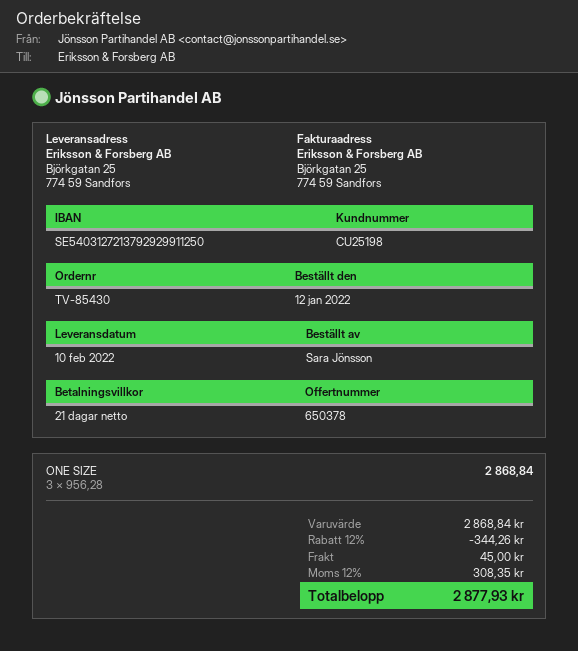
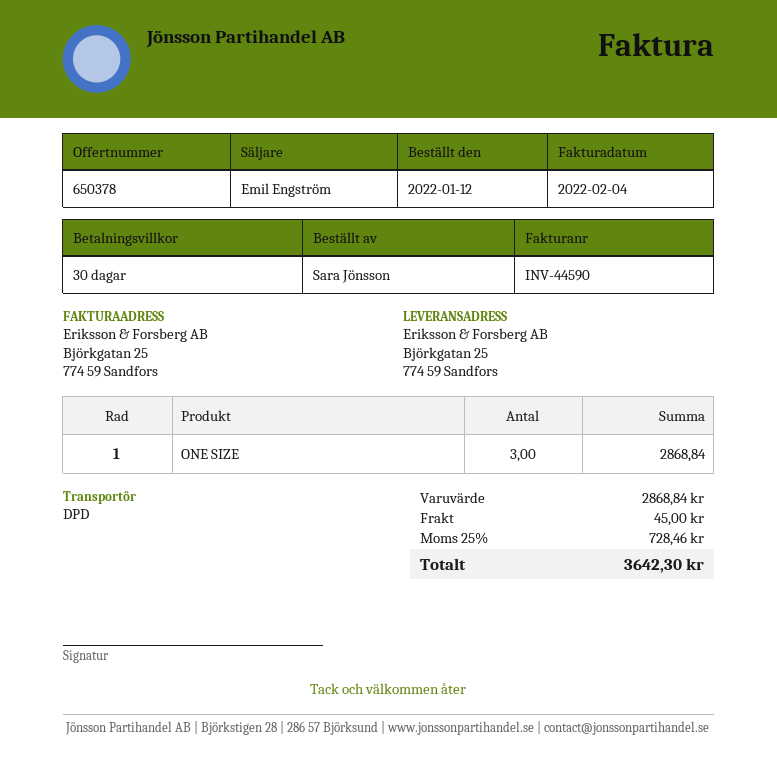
payment terms: 21 days -> 30 days
discount: 12% = 344.26 -> none
tax: 12% = 308.35 -> 25% = 728.46
total: 2877.93 -> 3642.30

